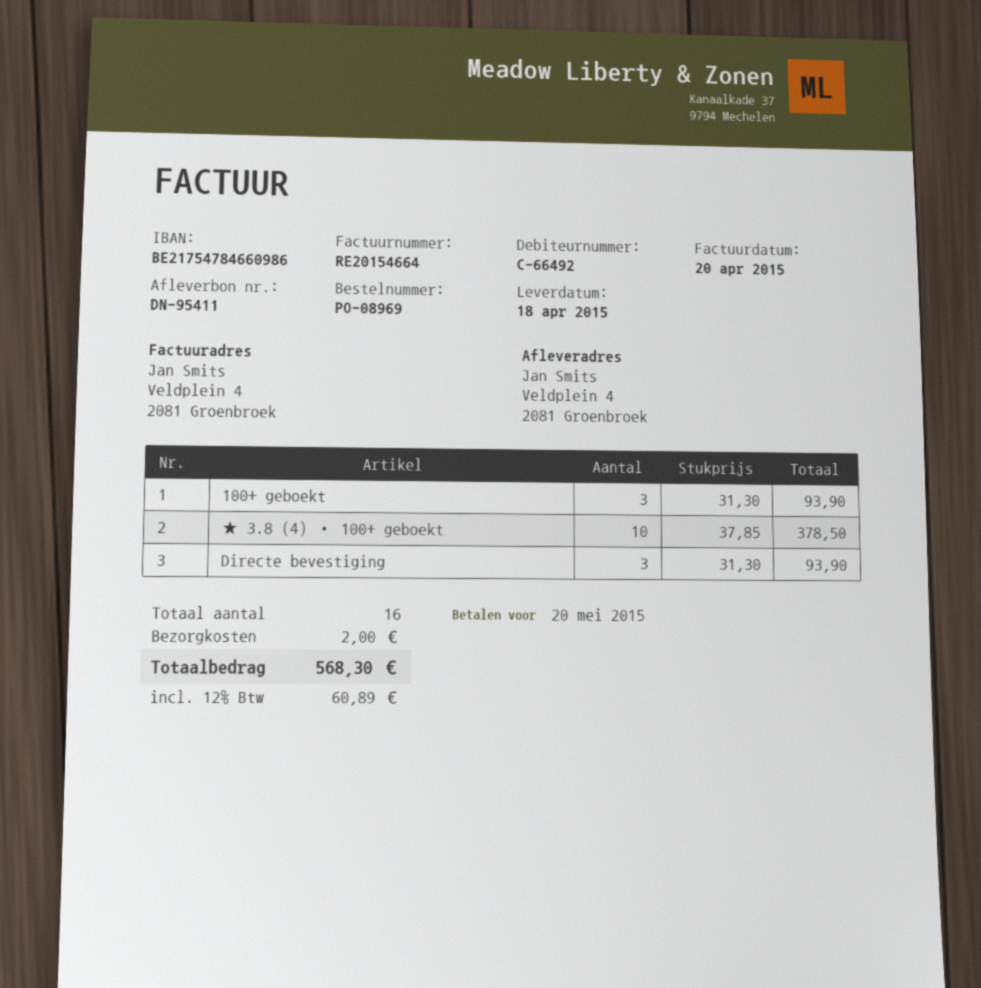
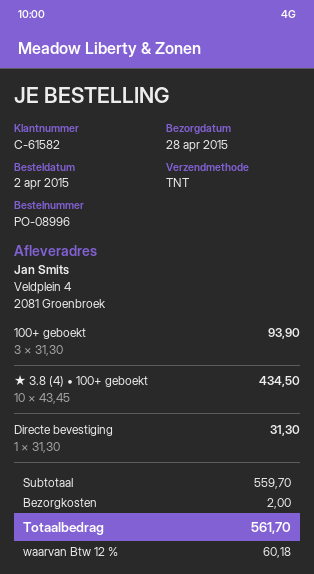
order number: PO-08969 -> PO-08996
delivery date: 2015-04-18 -> 2015-04-28
customer number: C-66492 -> C-61582
★ 3.8 (4) • 100+ geboekt: 10 x 37.85 = 378.50 -> 10 x 43.45 = 434.50
Directe bevestiging: 3 x 31.30 = 93.90 -> 1 x 31.30 = 31.30
tax: 12% = 60.89 -> 12% = 60.18
total: 568.30 -> 561.70

